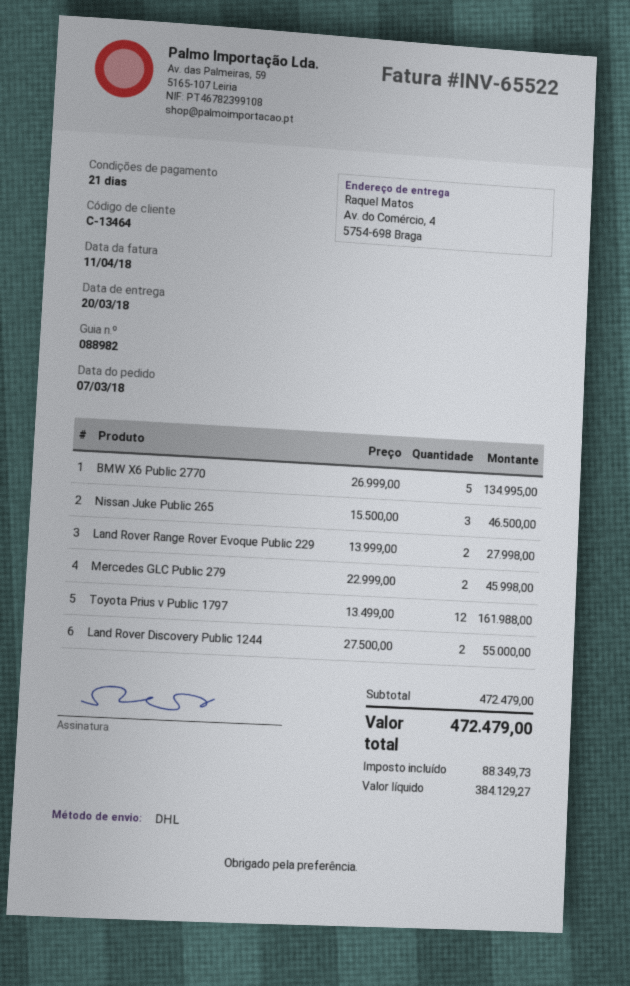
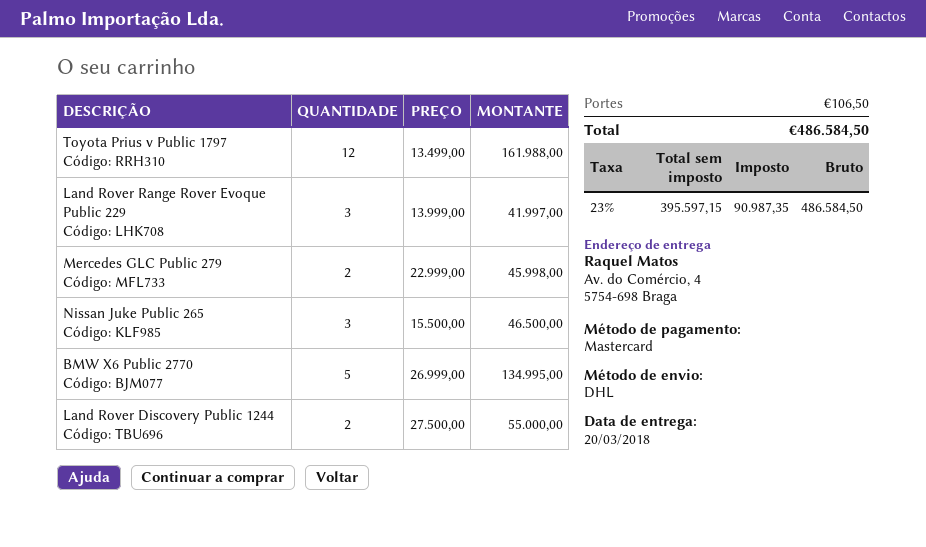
Land Rover Range Rover Evoque Public 229: 2 x 13999.00 = 27998.00 -> 3 x 13999.00 = 41997.00
shipping: none -> 106.50
net: 384129.27 -> 395597.15
tax: 88349.73 -> 90987.35
total: 472479.00 -> 486584.50

